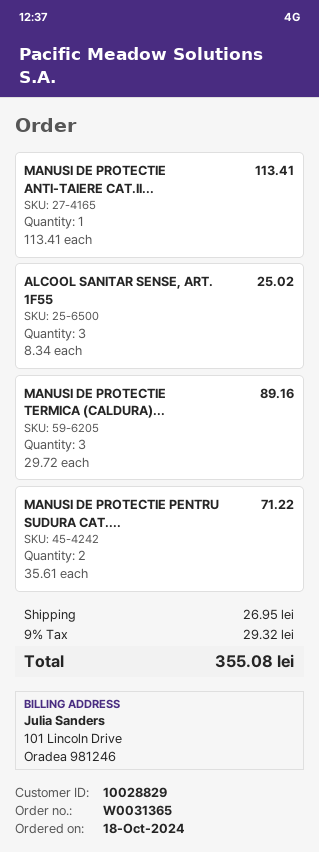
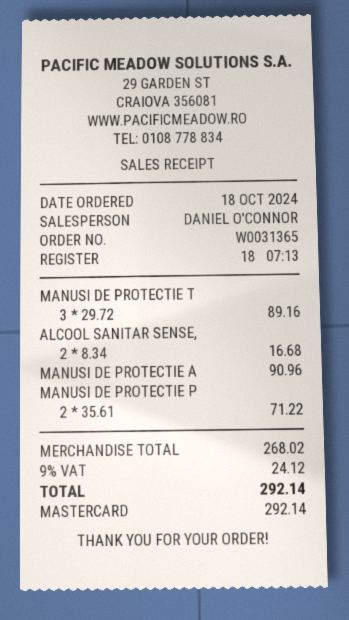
MANUSI DE PROTECTIE ANTI-TAIERE CAT.II...: 1 x 113.41 = 113.41 -> 1 x 90.96 = 90.96
ALCOOL SANITAR SENSE, ART. 1F55: 3 x 8.34 = 25.02 -> 2 x 8.34 = 16.68
shipping: 26.95 -> none
tax: 9% = 29.32 -> 9% = 24.12
total: 355.08 -> 292.14

